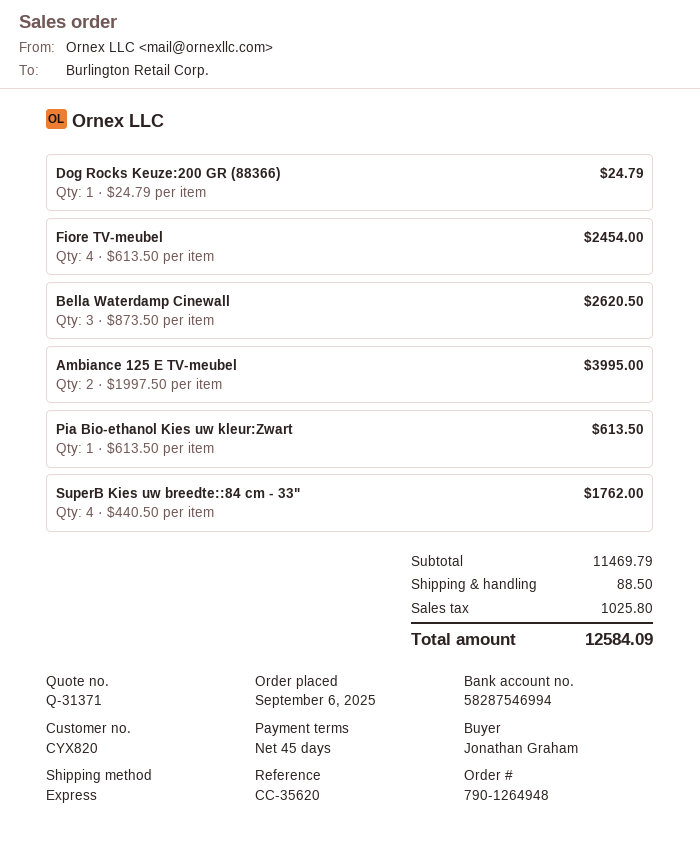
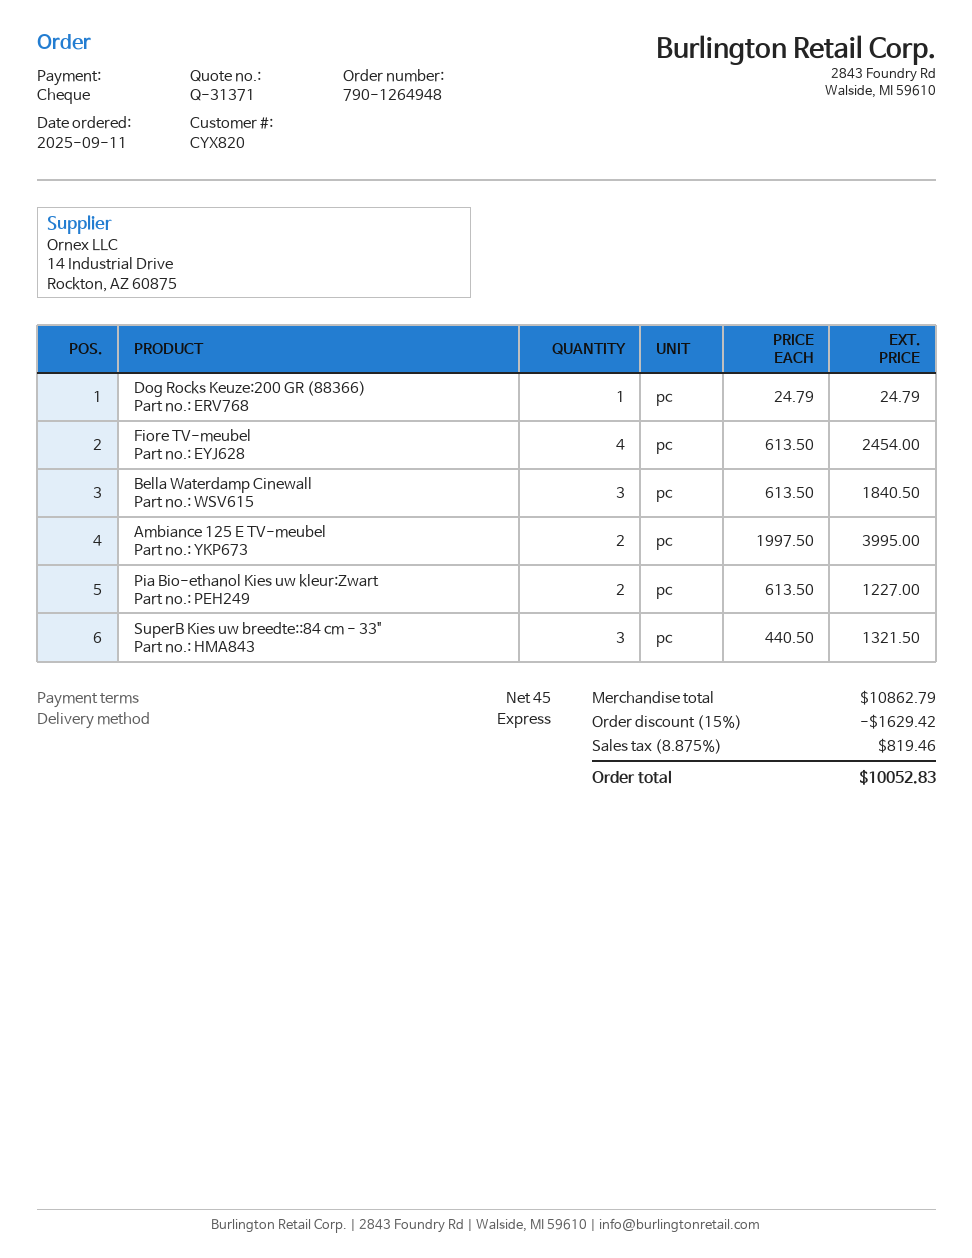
order date: 2025-09-06 -> 2025-09-11
Bella Waterdamp Cinewall: 3 x 873.50 = 2620.50 -> 3 x 613.50 = 1840.50
Pia Bio-ethanol Kies uw kleur:Zwart: 1 x 613.50 = 613.50 -> 2 x 613.50 = 1227.00
SuperB Kies uw breedte::84 cm - 33": 4 x 440.50 = 1762.00 -> 3 x 440.50 = 1321.50
subtotal: 11469.79 -> 10862.79
discount: none -> 15% = 1629.42
shipping: 88.50 -> none
tax: 1025.80 -> 819.46
total: 12584.09 -> 10052.83

